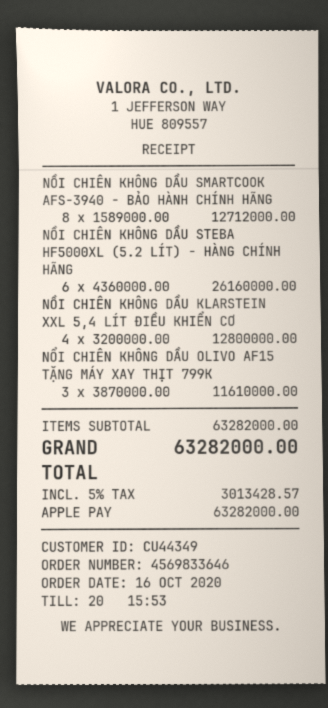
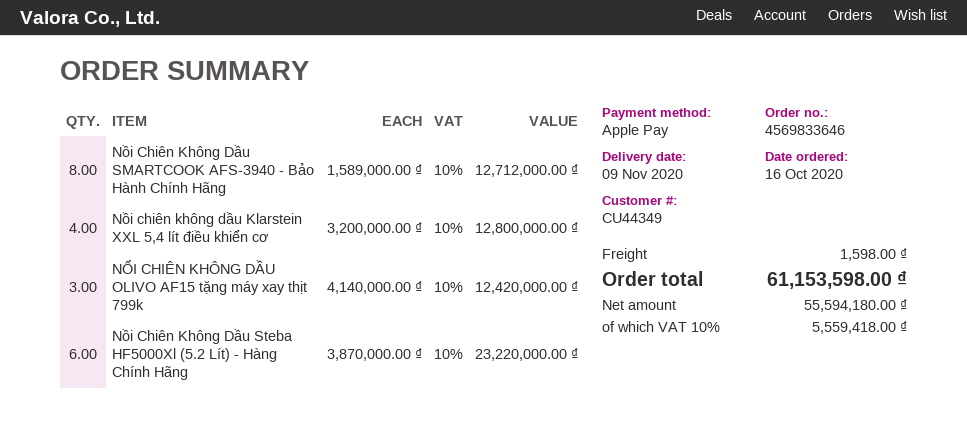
NỒI CHIÊN KHÔNG DẦU STEBA HF5000XL (5.2 LÍT) - HÀNG CHÍNH HÃNG: 6 x 4360000.00 = 26160000.00 -> 6 x 3870000.00 = 23220000.00
NỔI CHIÊN KHÔNG DẦU OLIVO AF15 TẶNG MÁY XAY THỊT 799K: 3 x 3870000.00 = 11610000.00 -> 3 x 4140000.00 = 12420000.00
shipping: none -> 1598.00
tax: 5% = 3013428.57 -> 10% = 5559418.00
total: 63282000.00 -> 61153598.00

